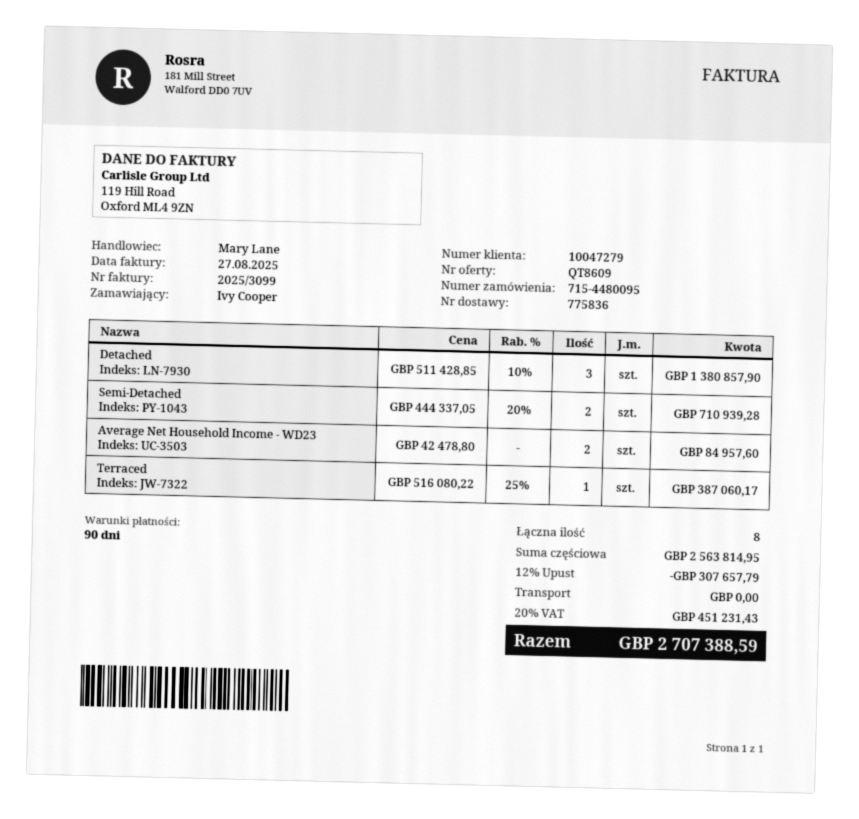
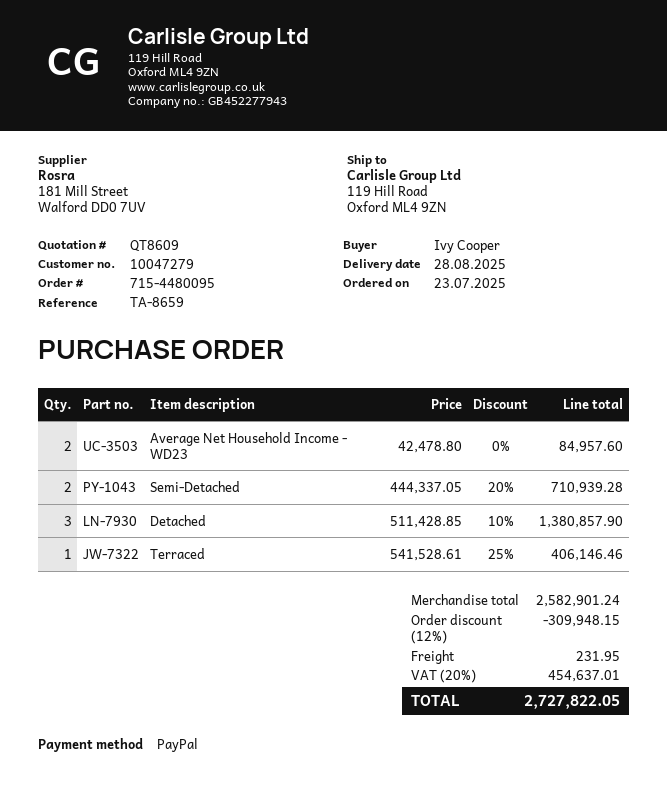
Terraced: 1 x 516080.22 - 25% = 387060.17 -> 1 x 541528.61 - 25% = 406146.46
subtotal: 2563814.95 -> 2582901.24
discount: 12% = 307657.79 -> 12% = 309948.15
shipping: 0.00 -> 231.95
tax: 20% = 451231.43 -> 20% = 454637.01
total: 2707388.59 -> 2727822.05

